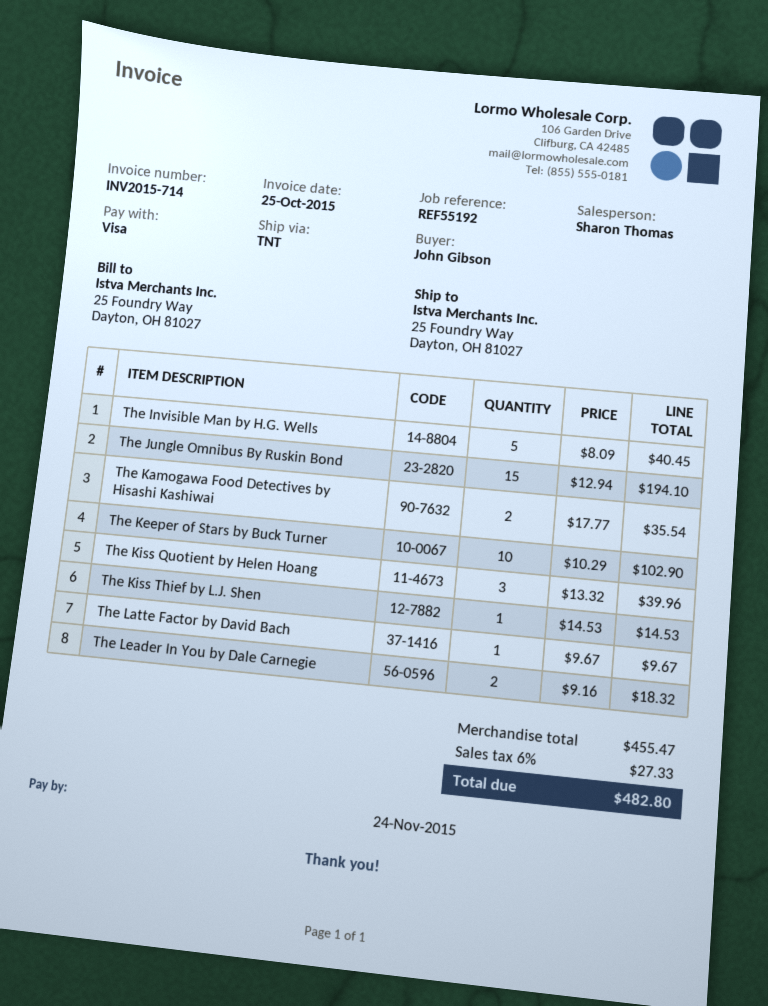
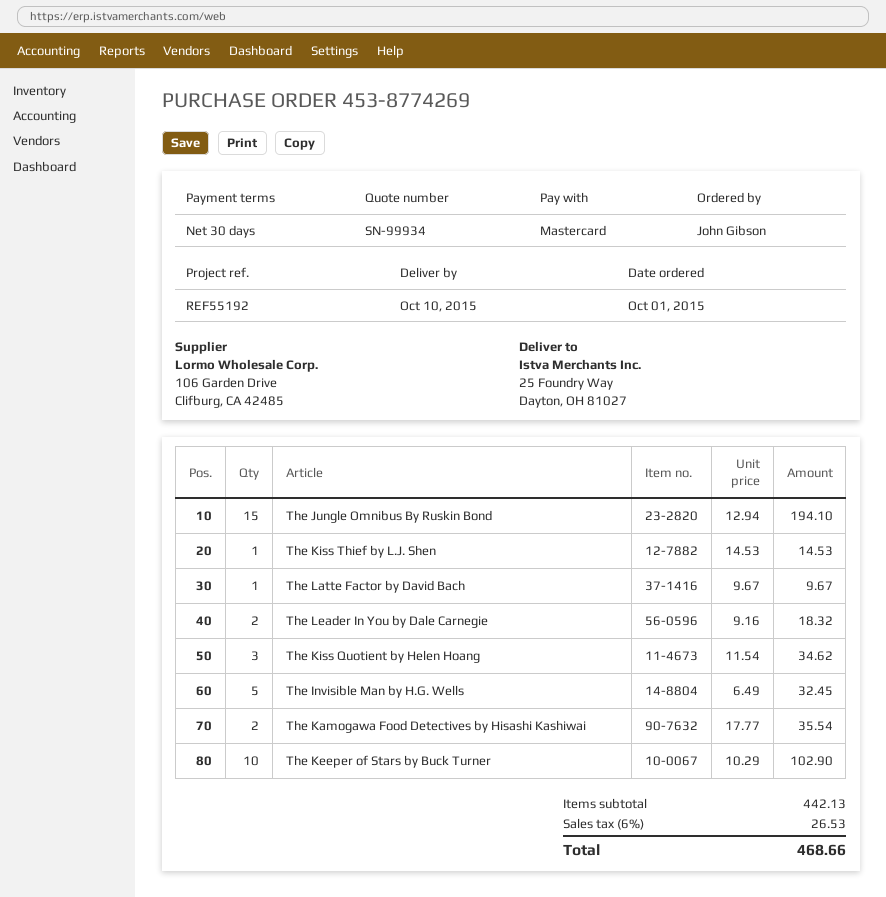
payment method: Visa -> Mastercard
The Invisible Man by H.G. Wells: 5 x 8.09 = 40.45 -> 5 x 6.49 = 32.45
The Kiss Quotient by Helen Hoang: 3 x 13.32 = 39.96 -> 3 x 11.54 = 34.62
subtotal: 455.47 -> 442.13
tax: 6% = 27.33 -> 6% = 26.53
total: 482.80 -> 468.66

